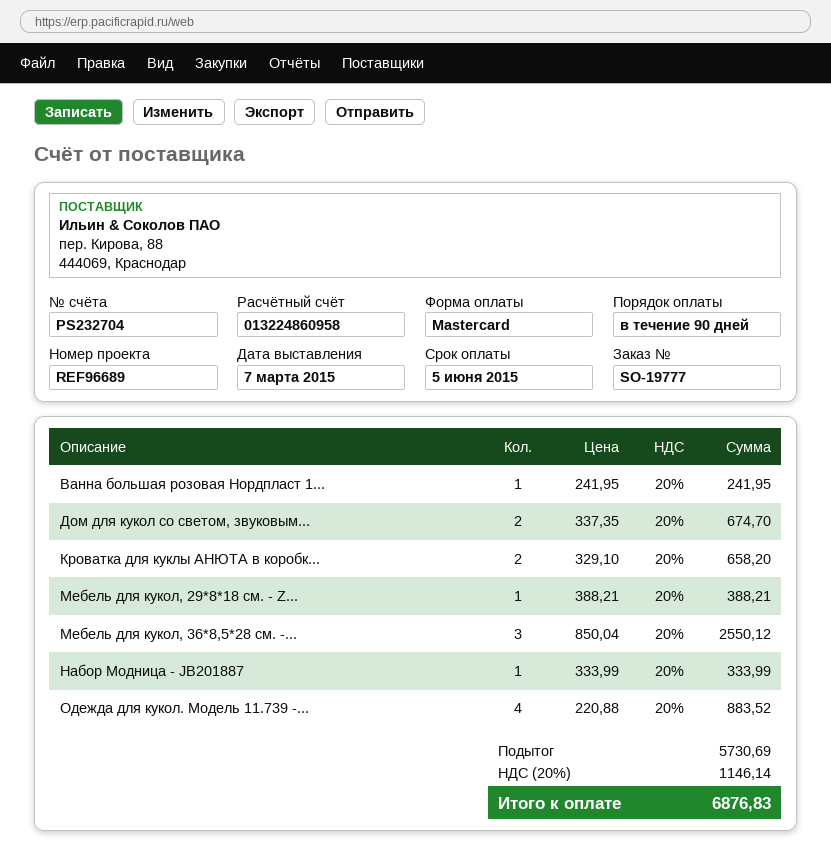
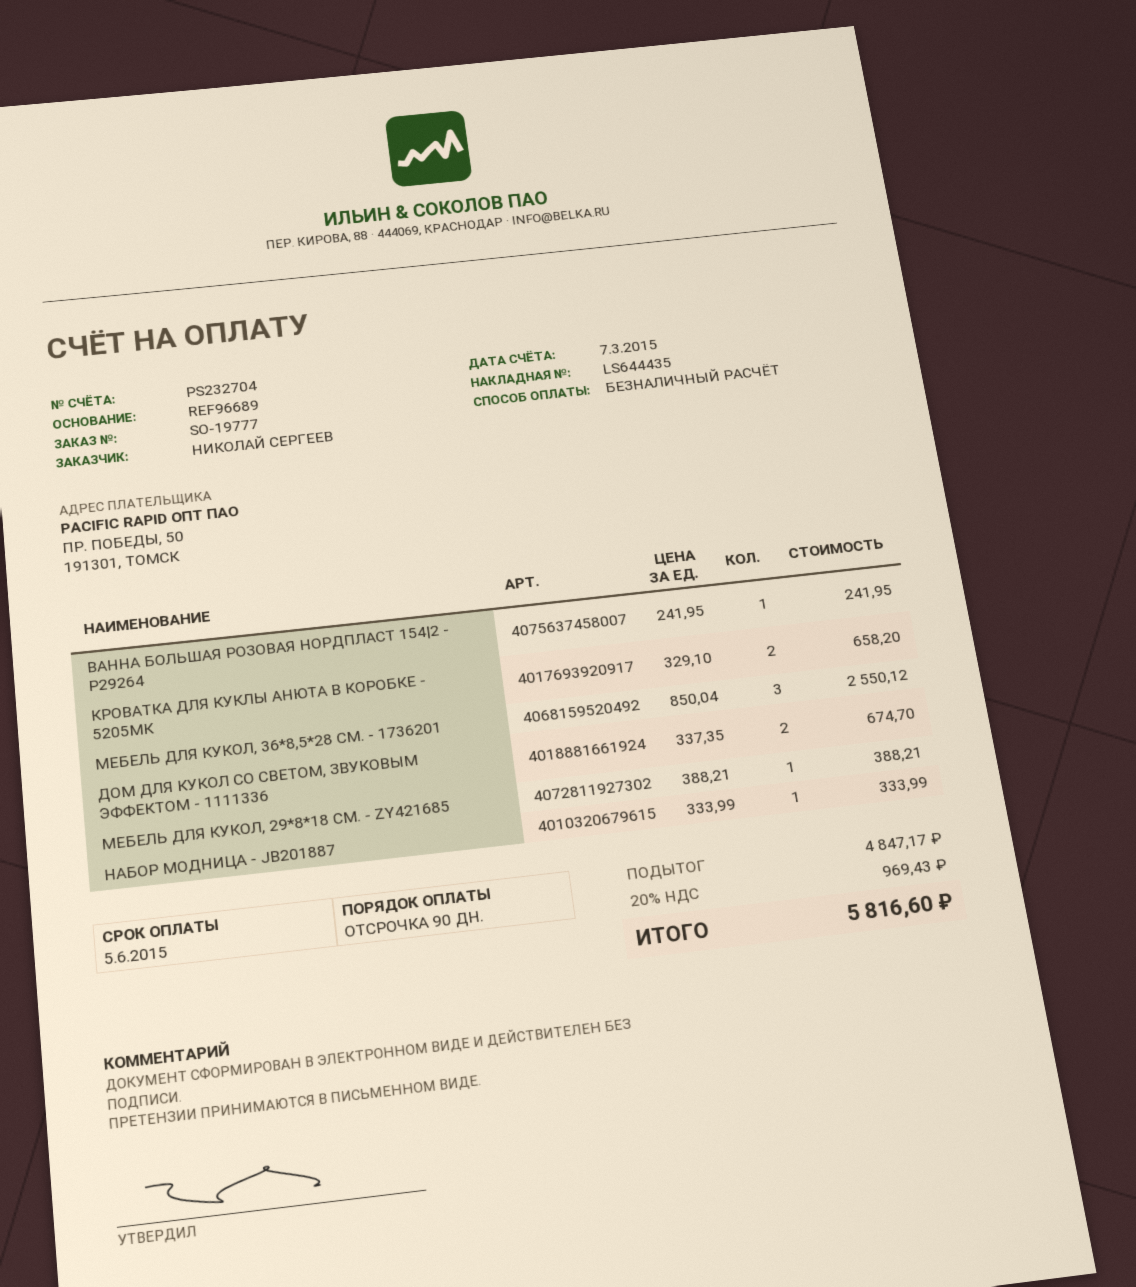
payment method: Mastercard -> bank transfer
Одежда для кукол. Модель 11.739 -...: 4 x 220.88 = 883.52 -> none
subtotal: 5730.69 -> 4847.17
tax: 20% = 1146.14 -> 20% = 969.43
total: 6876.83 -> 5816.60

